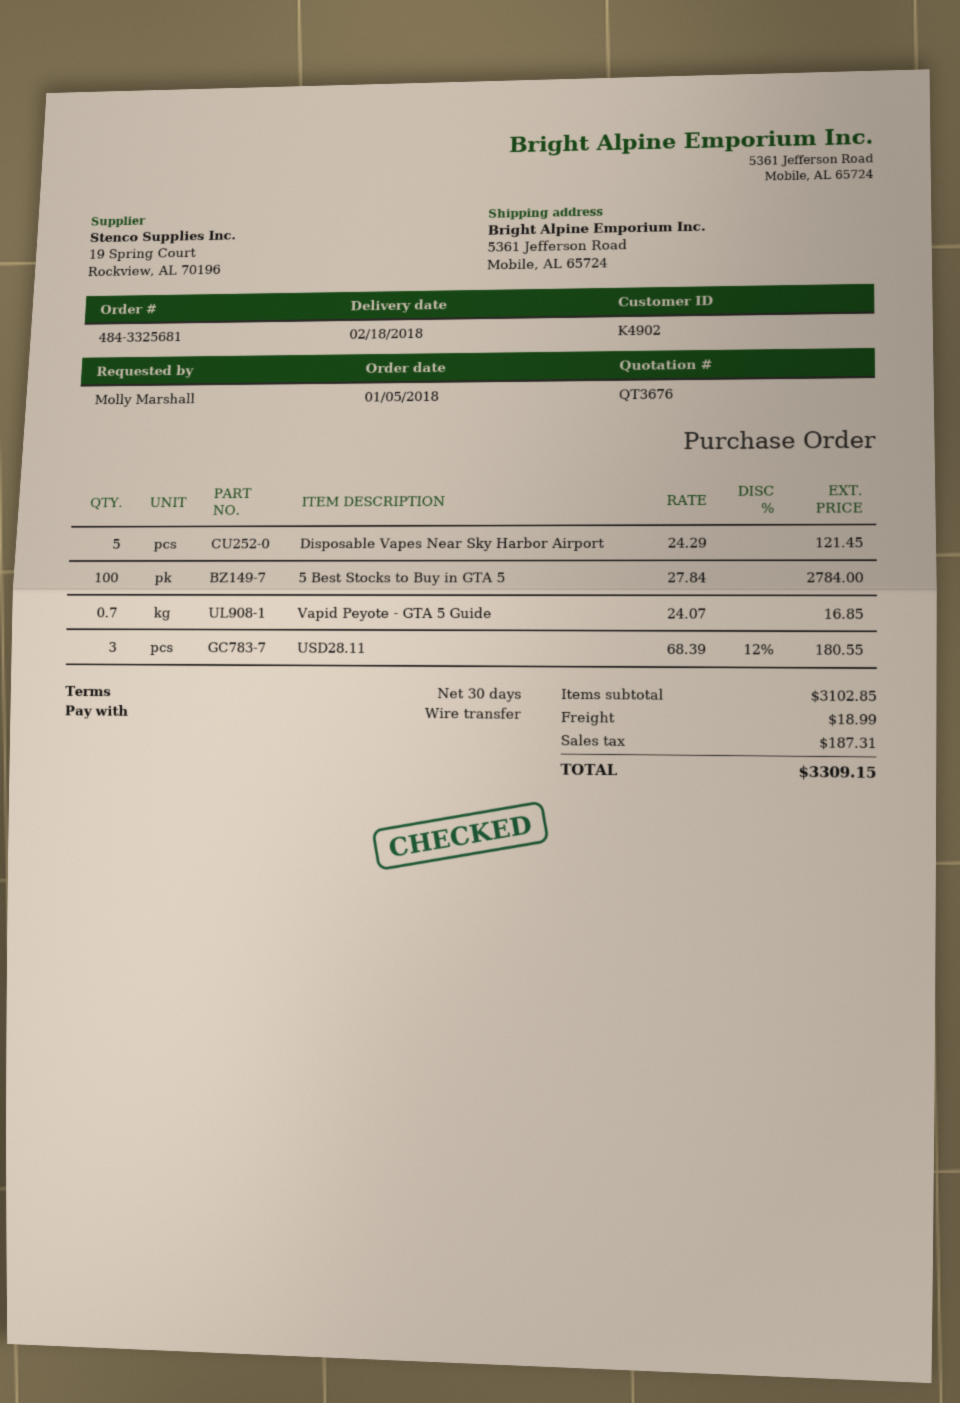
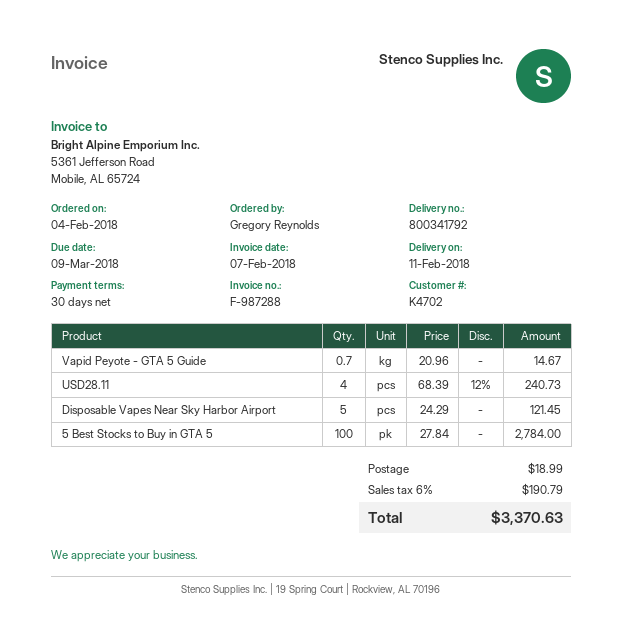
order date: 2018-01-05 -> 2018-02-04
delivery date: 2018-02-18 -> 2018-02-11
customer number: K4902 -> K4702
ordered by: Molly Marshall -> Gregory Reynolds
Vapid Peyote - GTA 5 Guide: 0.7 x 24.07 = 16.85 -> 0.7 x 20.96 = 14.67
USD28.11: 3 x 68.39 - 12% = 180.55 -> 4 x 68.39 - 12% = 240.73
tax: 187.31 -> 190.79
total: 3309.15 -> 3370.63

